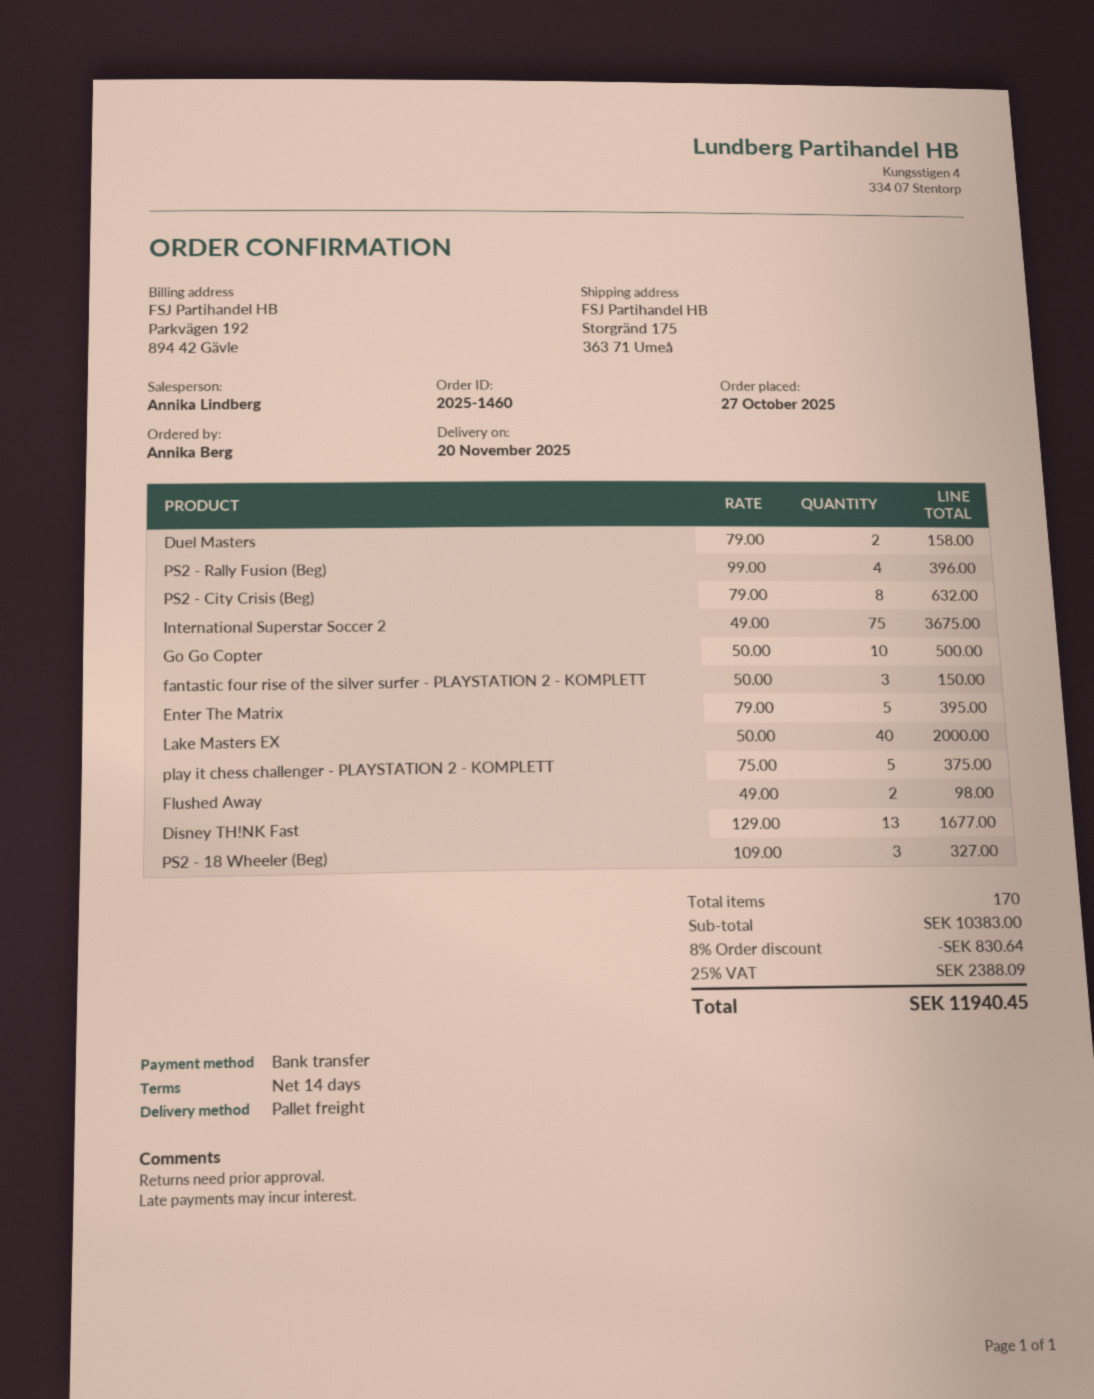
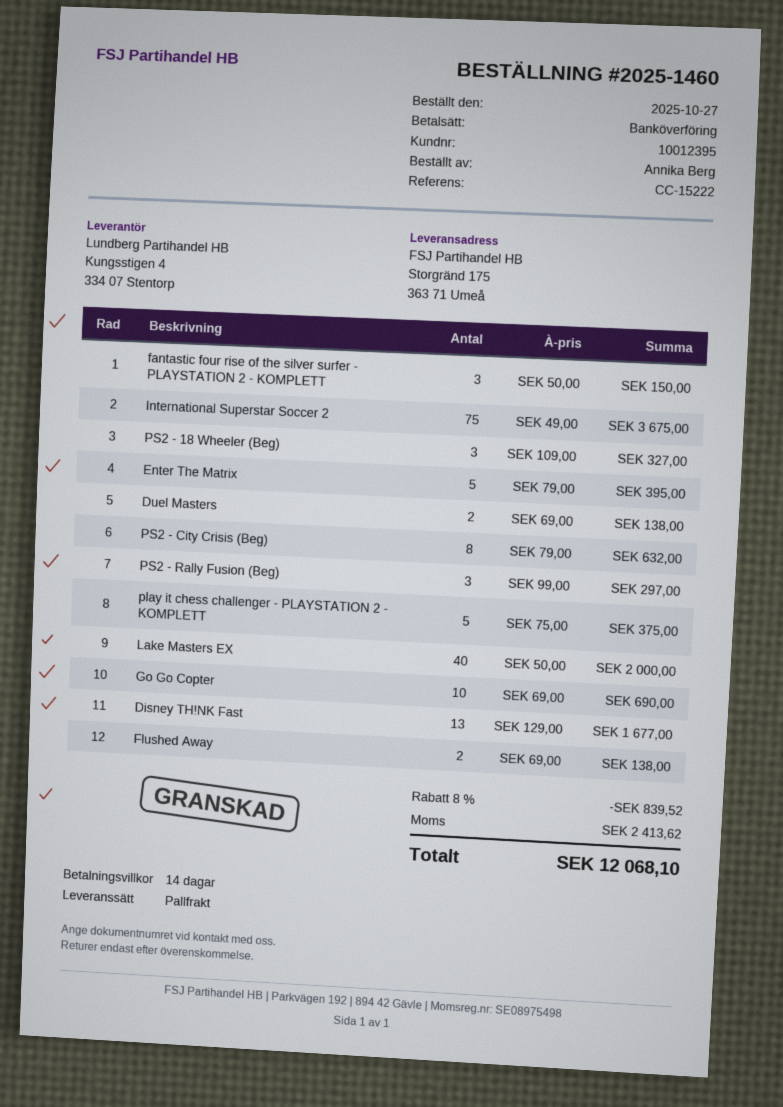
Duel Masters: 2 x 79.00 = 158.00 -> 2 x 69.00 = 138.00
PS2 - Rally Fusion (Beg): 4 x 99.00 = 396.00 -> 3 x 99.00 = 297.00
Go Go Copter: 10 x 50.00 = 500.00 -> 10 x 69.00 = 690.00
Flushed Away: 2 x 49.00 = 98.00 -> 2 x 69.00 = 138.00
discount: 8% = 830.64 -> 8% = 839.52
tax: 2388.09 -> 2413.62
total: 11940.45 -> 12068.10

